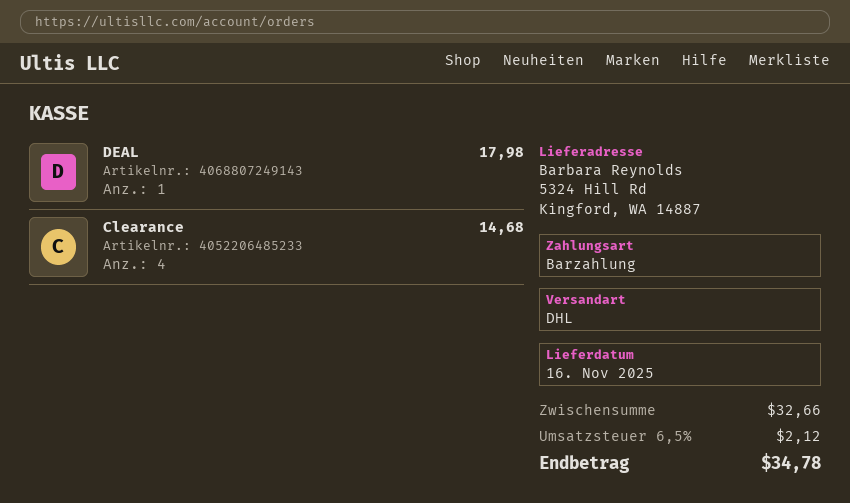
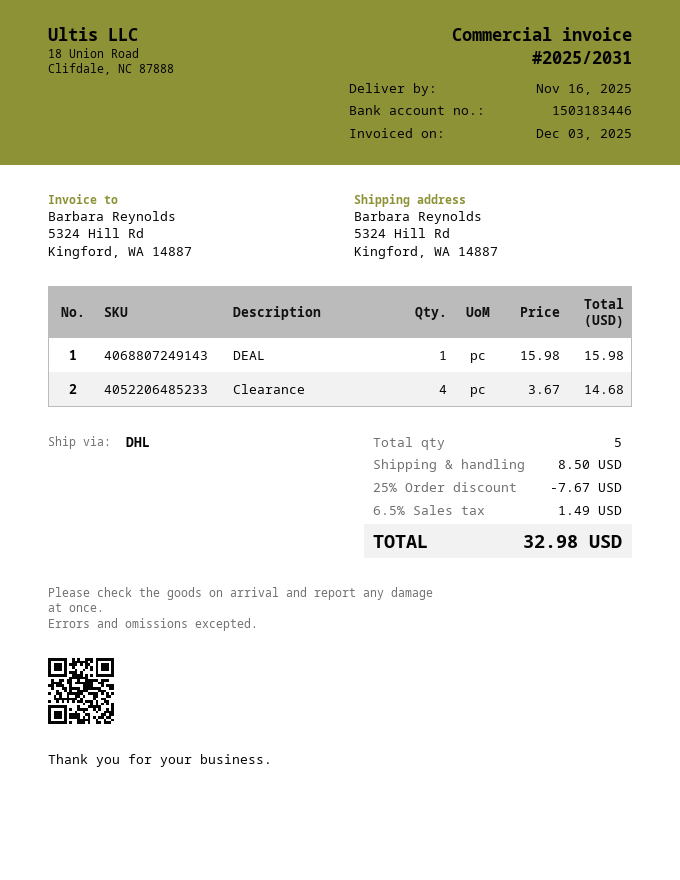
DEAL: 1 for 17.98 -> 1 for 15.98
discount: none -> 25% = 7.67
shipping: none -> 8.50
tax: 6.5% = 2.12 -> 6.5% = 1.49
total: 34.78 -> 32.98

